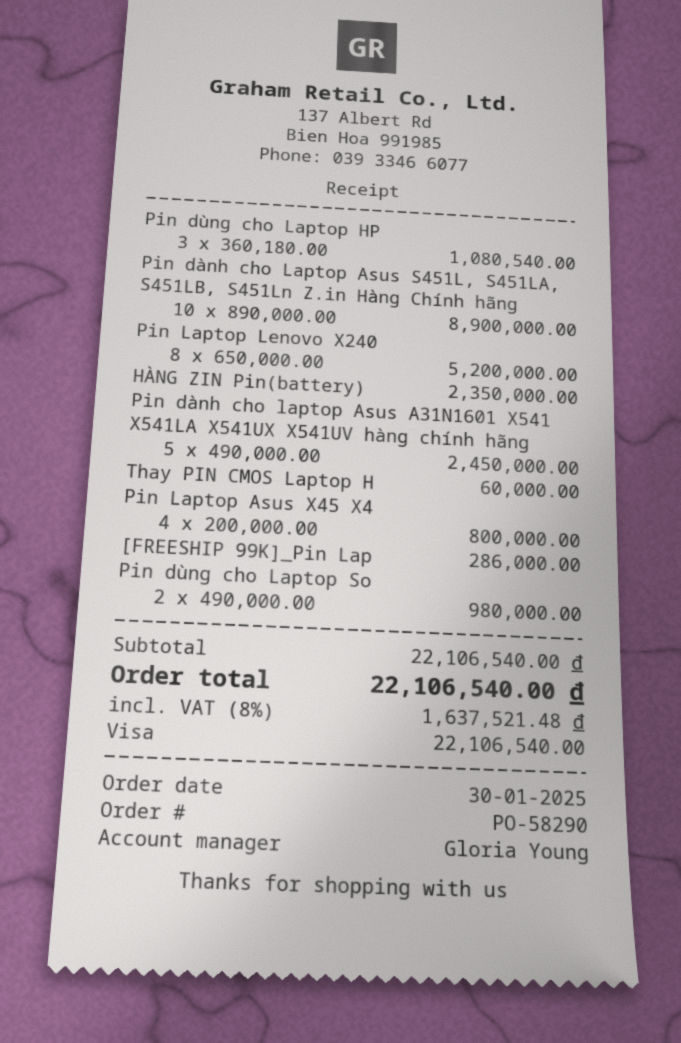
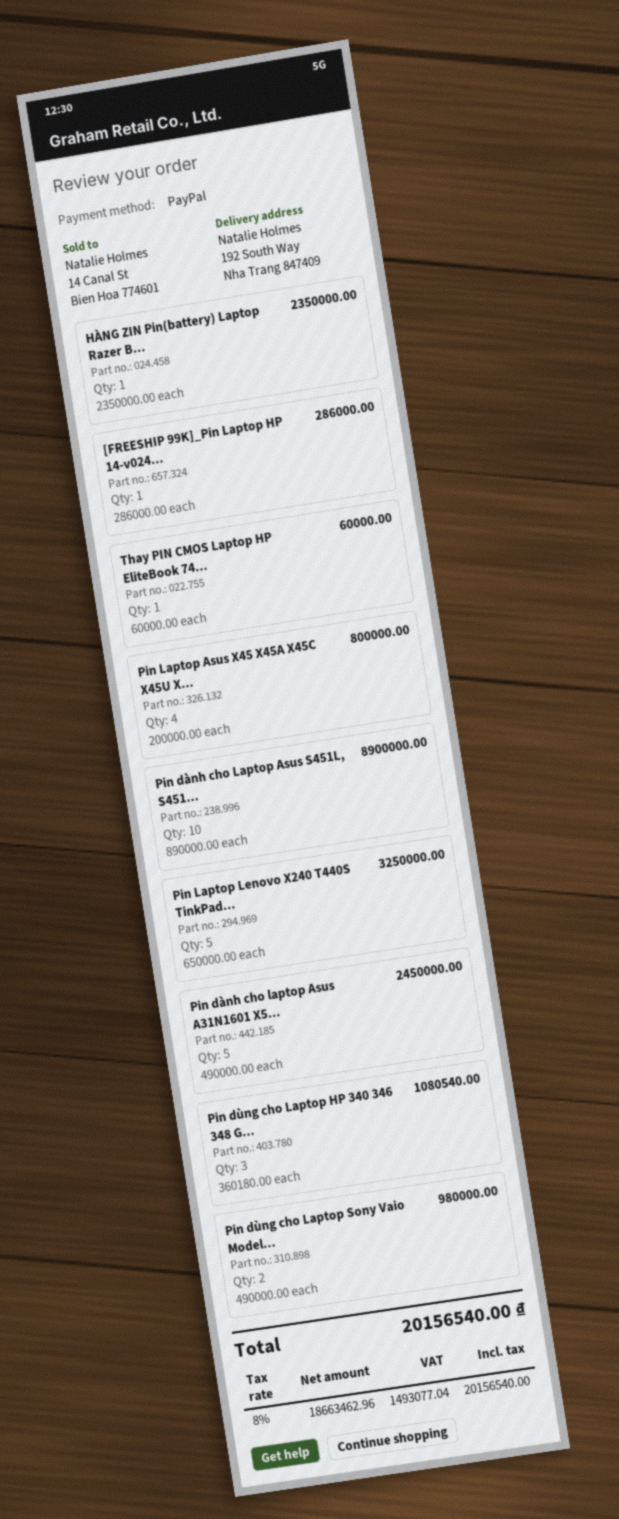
payment method: Visa -> PayPal
Pin Laptop Lenovo X240: 8 x 650000.00 = 5200000.00 -> 5 x 650000.00 = 3250000.00
tax: 8% = 1637521.48 -> 8% = 1493077.04
total: 22106540.00 -> 20156540.00

